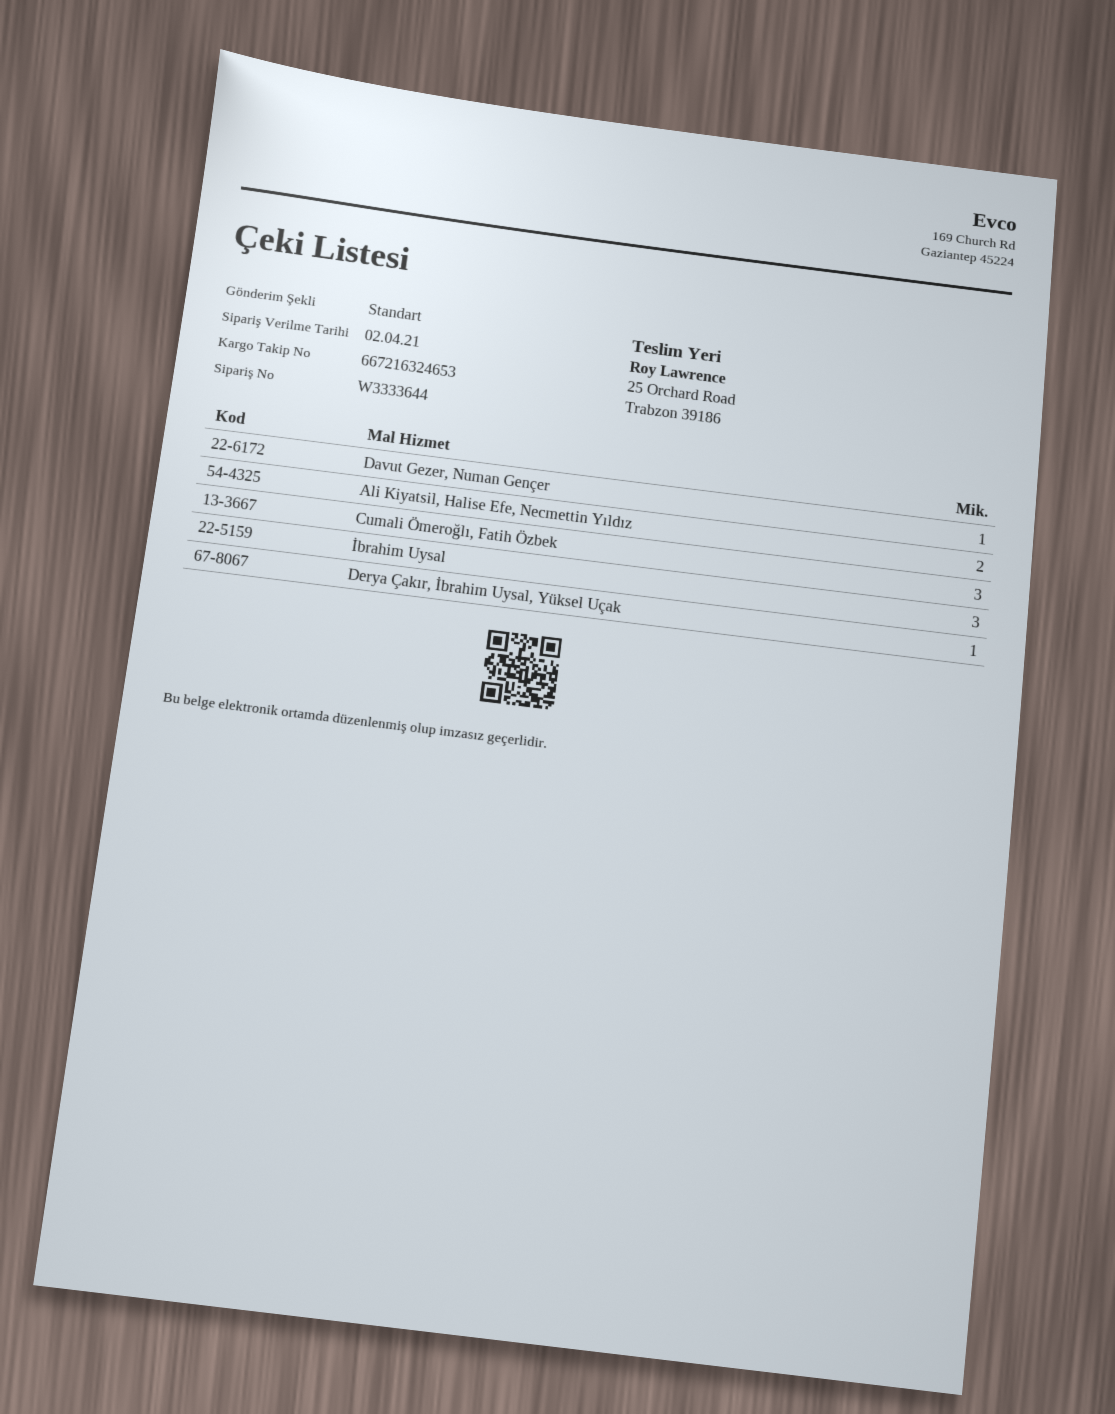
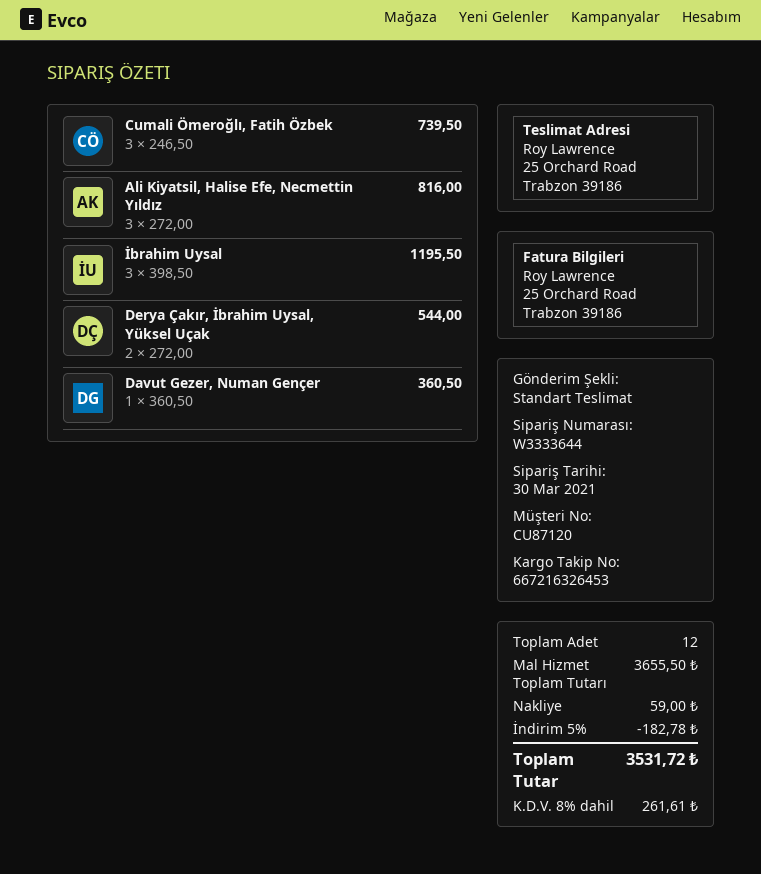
order date: 2021-04-02 -> 2021-03-30
tracking number: 667216324653 -> 667216326453
Ali Kiyatsil, Halise Efe, Necmettin Yıldız: 2 -> 3
Derya Çakır, İbrahim Uysal, Yüksel Uçak: 1 -> 2

